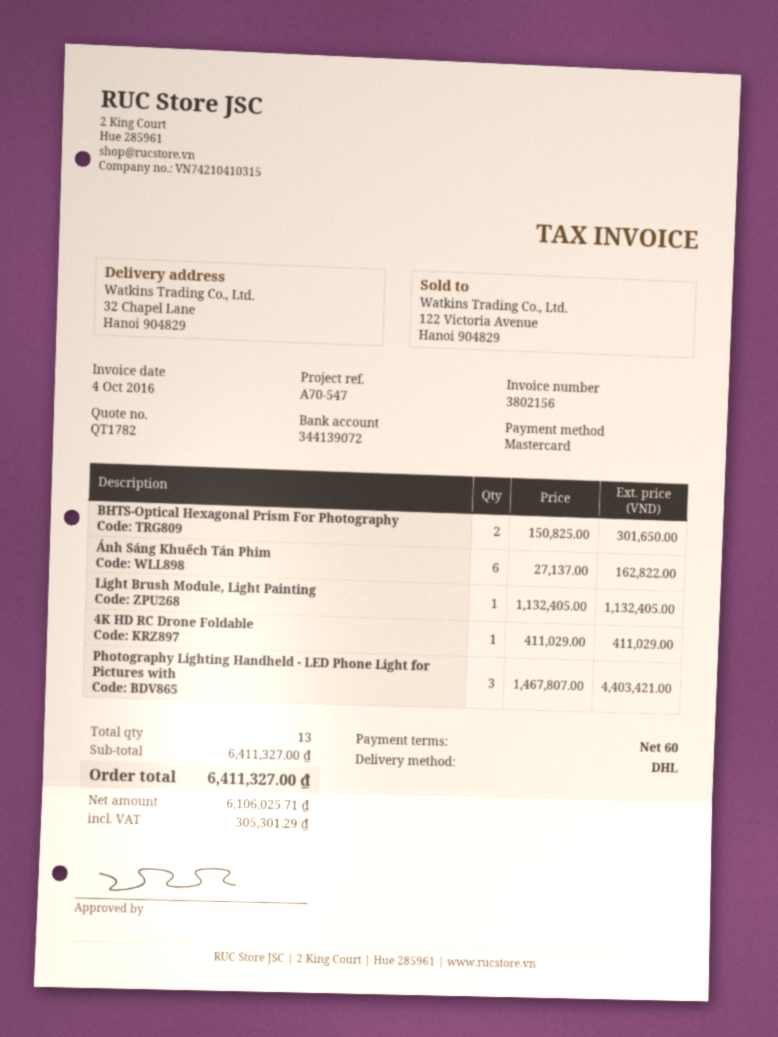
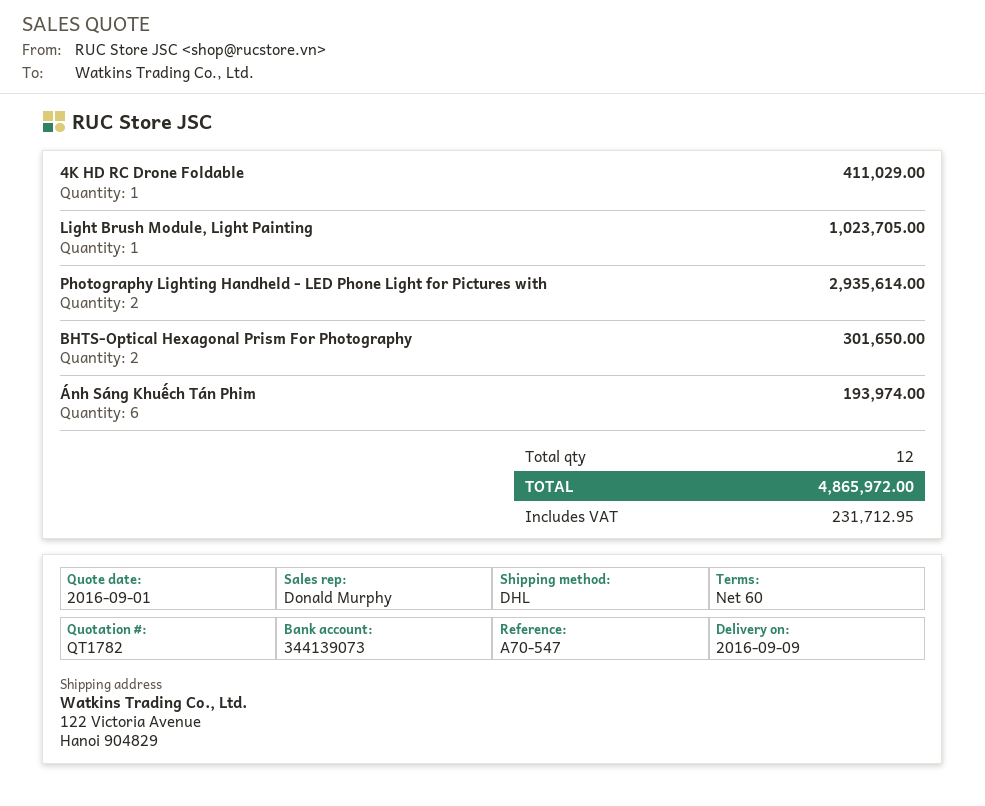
bank account: 344139072 -> 344139073
ship to: 32 Chapel Lane, Hanoi 904829 -> 122 Victoria Avenue, Hanoi 904829
Ánh Sáng Khuếch Tán Phim: 6 for 162822.00 -> 6 for 193974.00
Light Brush Module, Light Painting: 1 for 1132405.00 -> 1 for 1023705.00
Photography Lighting Handheld - LED Phone Light for Pictures with: 3 for 4403421.00 -> 2 for 2935614.00
total quantity: 13 -> 12
tax: 305301.29 -> 231712.95
total: 6411327.00 -> 4865972.00

